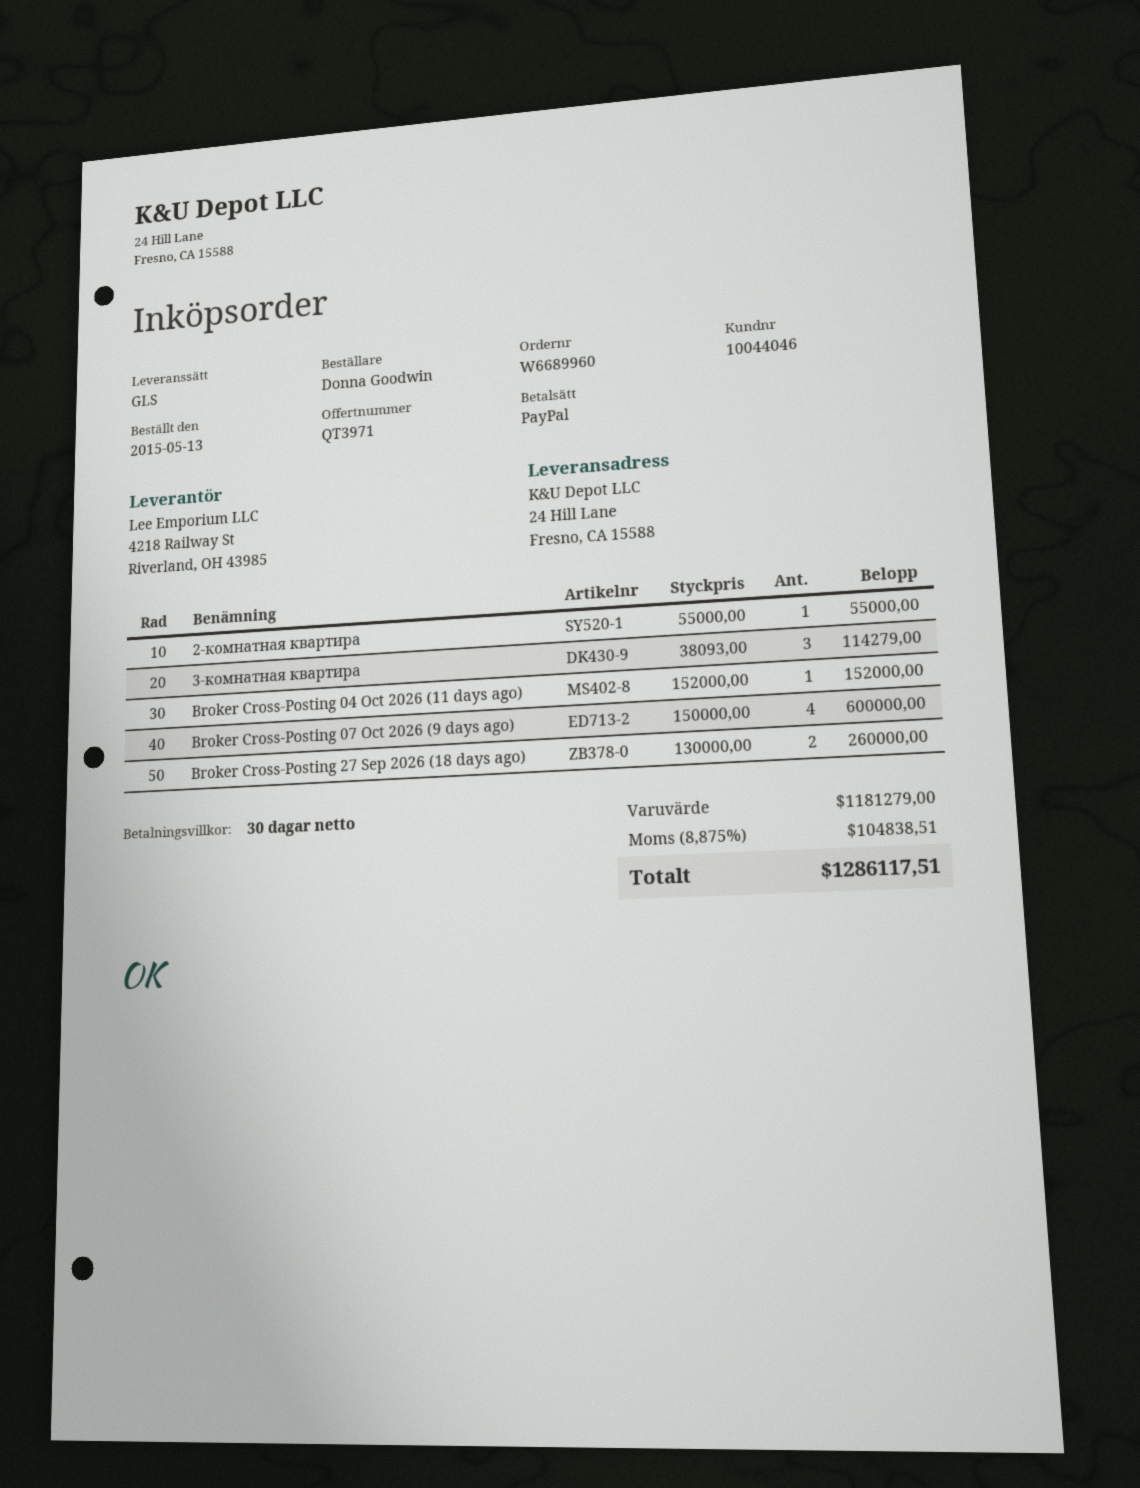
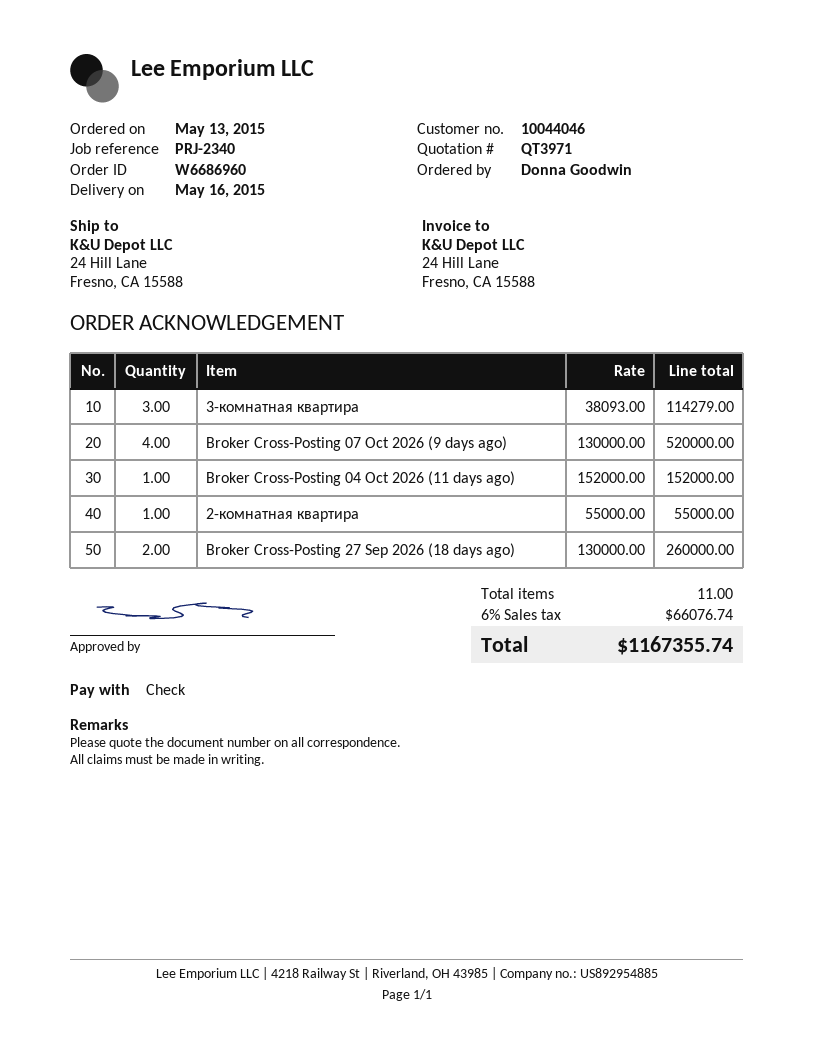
order number: W6689960 -> W6686960
payment method: PayPal -> cheque
Broker Cross-Posting 07 Oct 2026 (9 days ago): 4 x 150000.00 = 600000.00 -> 4 x 130000.00 = 520000.00
tax: 8.875% = 104838.51 -> 6% = 66076.74
total: 1286117.51 -> 1167355.74

